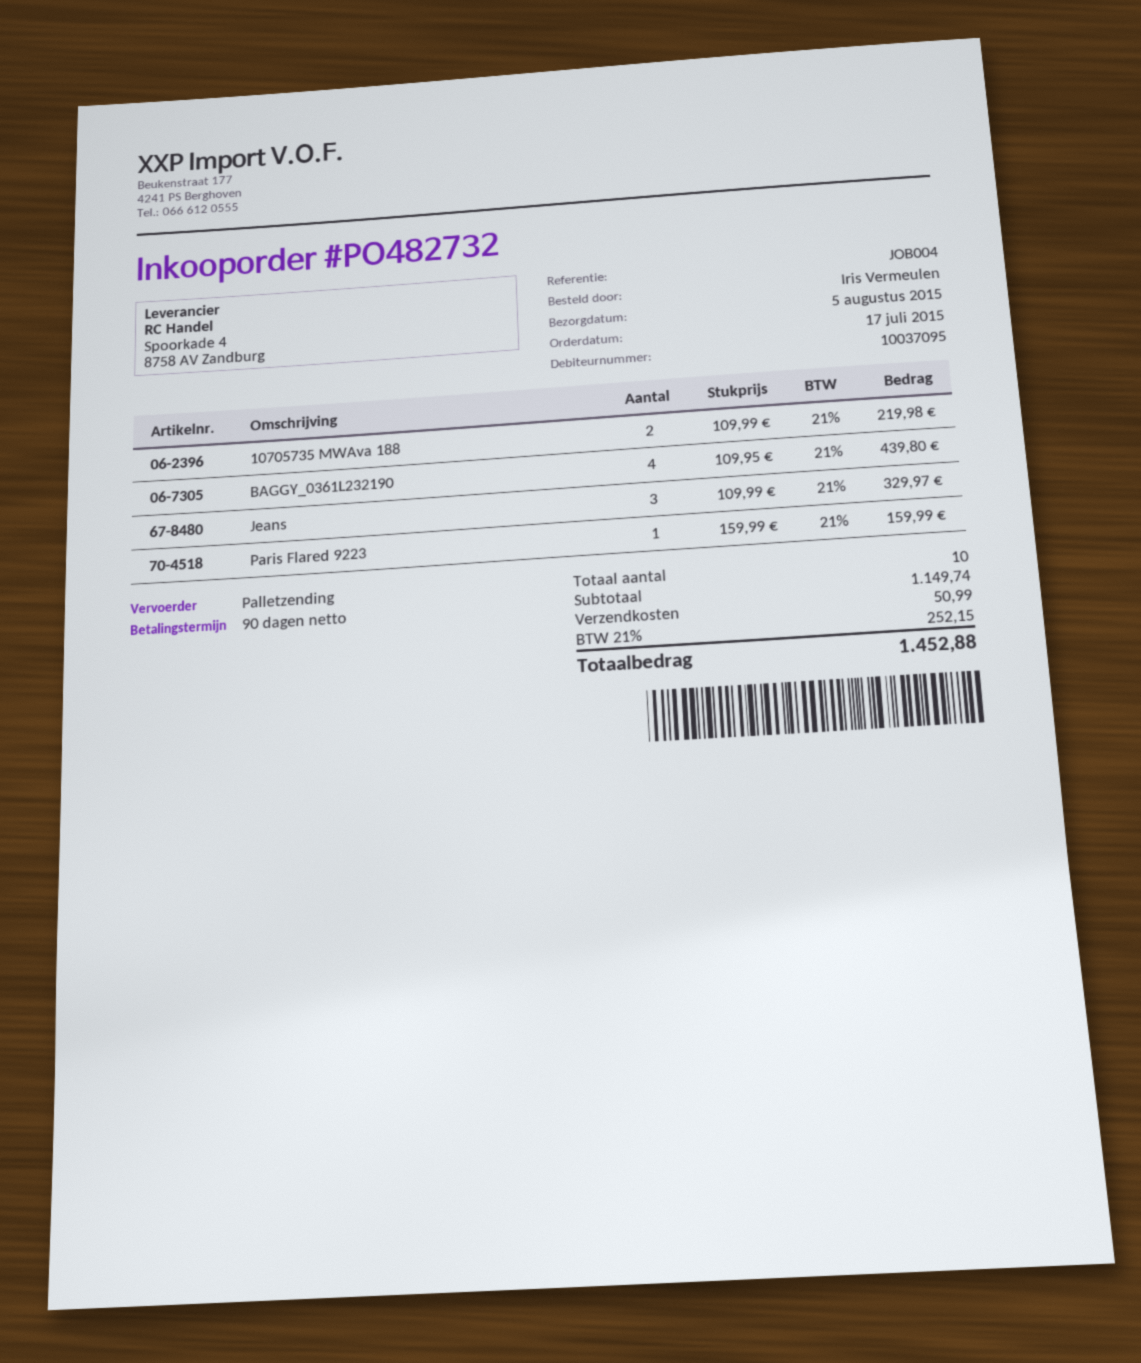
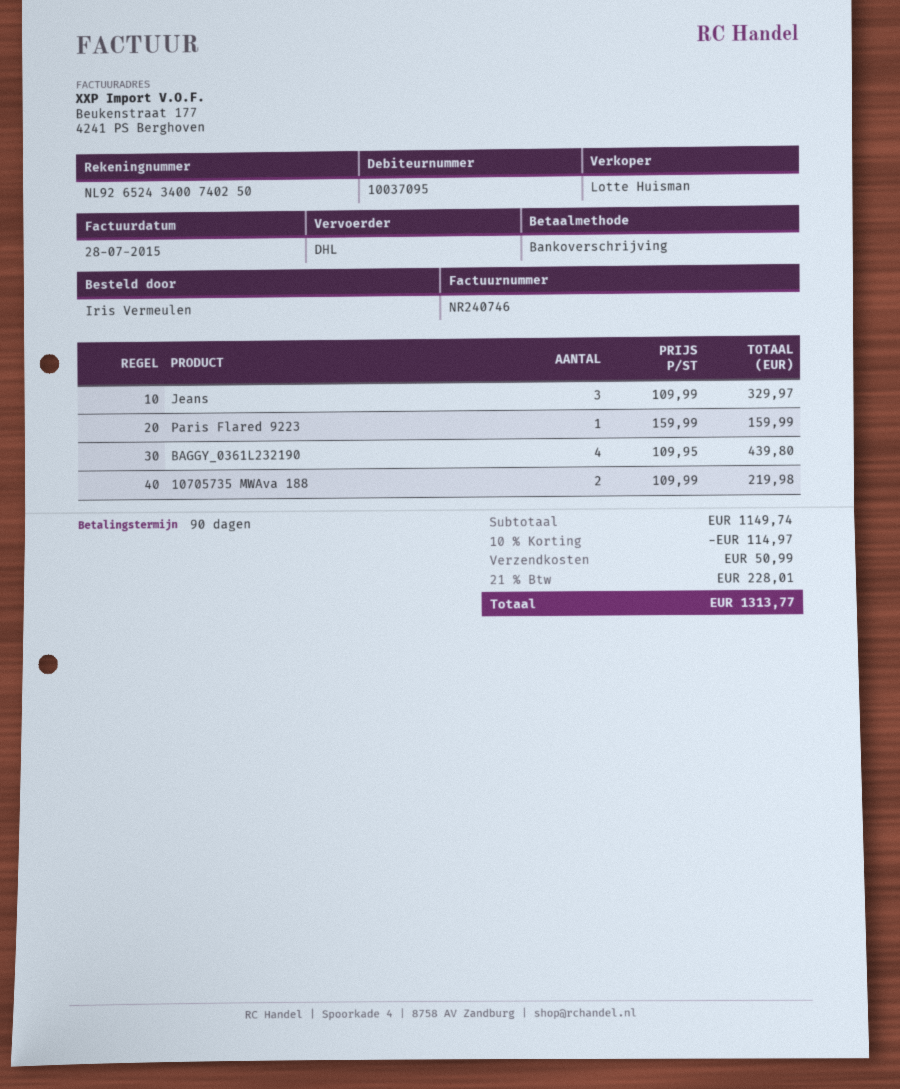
shipping method: pallet freight -> DHL
discount: none -> 10% = 114.97
tax: 21% = 252.15 -> 21% = 228.01
total: 1452.88 -> 1313.77

